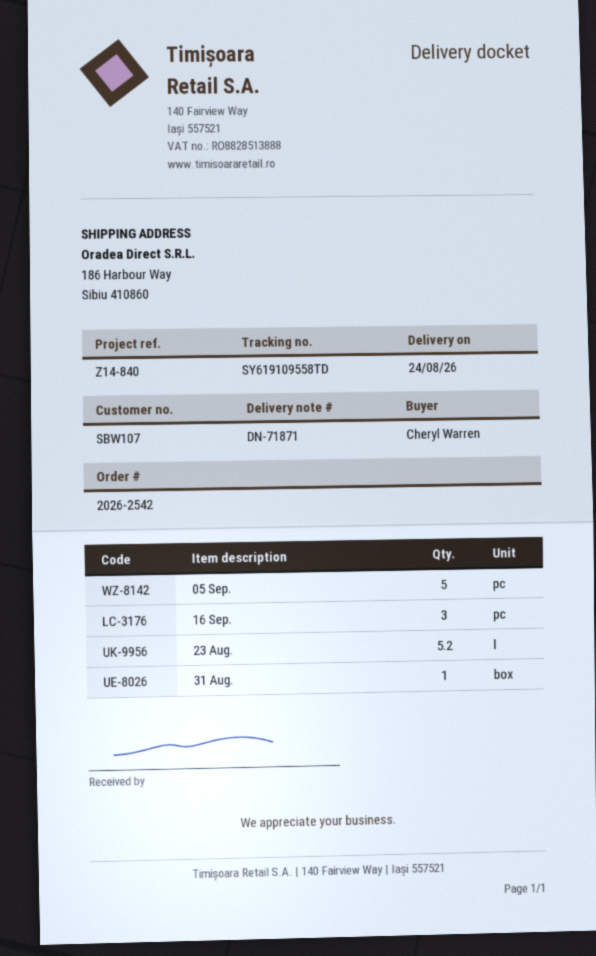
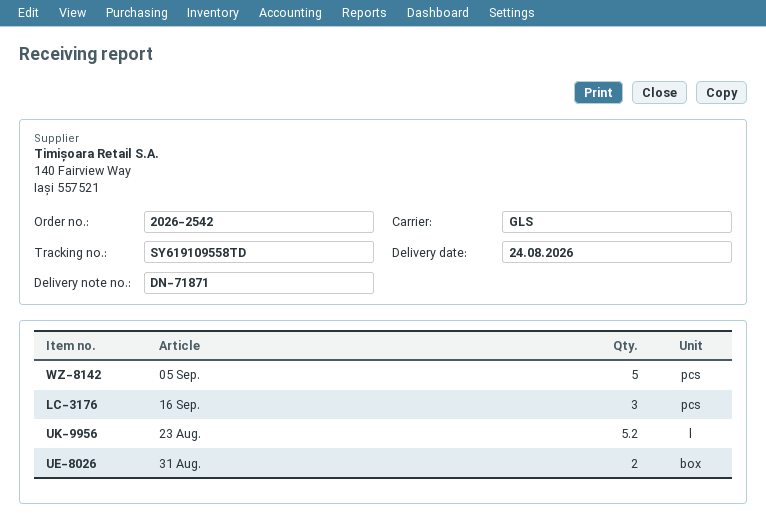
31 Aug.: 1 -> 2

